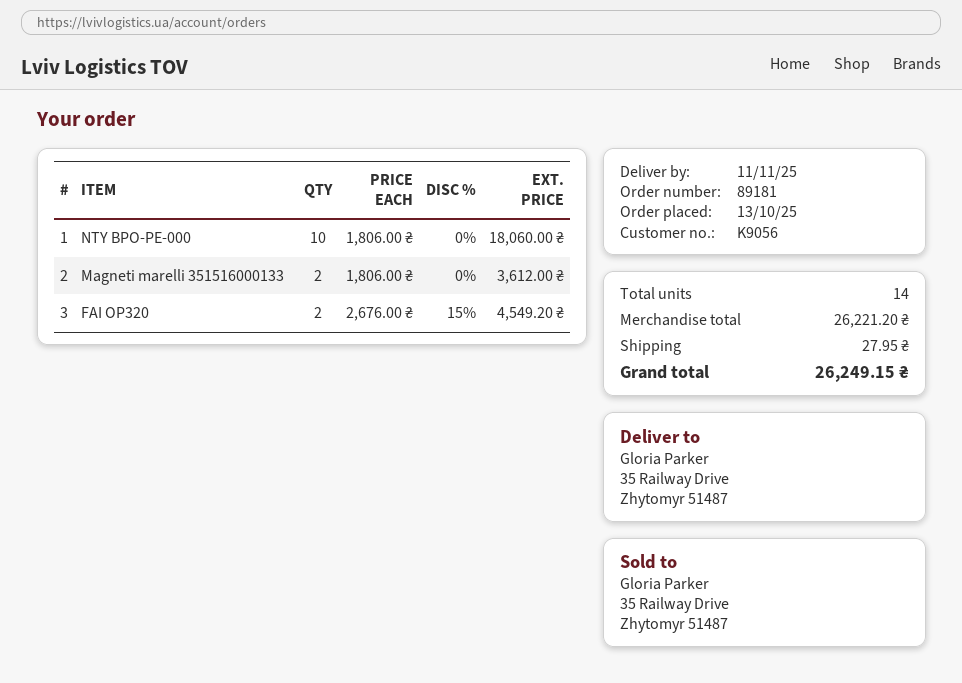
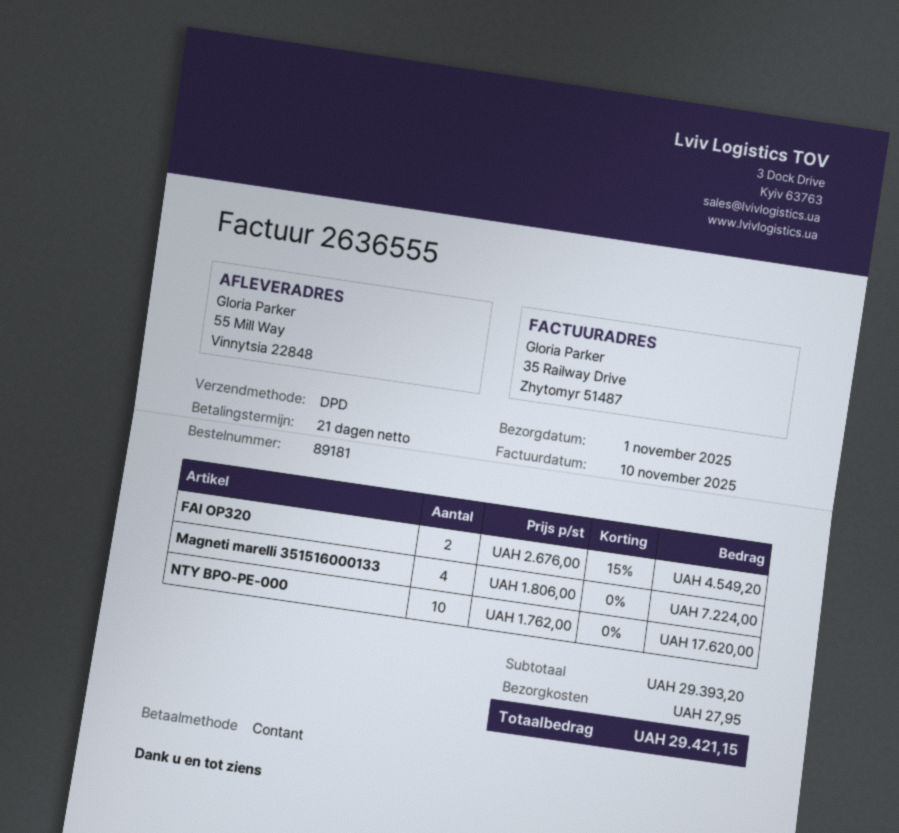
delivery date: 2025-11-11 -> 2025-11-01
ship to: 35 Railway Drive, Zhytomyr 51487 -> 55 Mill Way, Vinnytsia 22848
NTY BPO-PE-000: 10 x 1806.00 = 18060.00 -> 10 x 1762.00 = 17620.00
Magneti marelli 351516000133: 2 x 1806.00 = 3612.00 -> 4 x 1806.00 = 7224.00
subtotal: 26221.20 -> 29393.20
total: 26249.15 -> 29421.15

